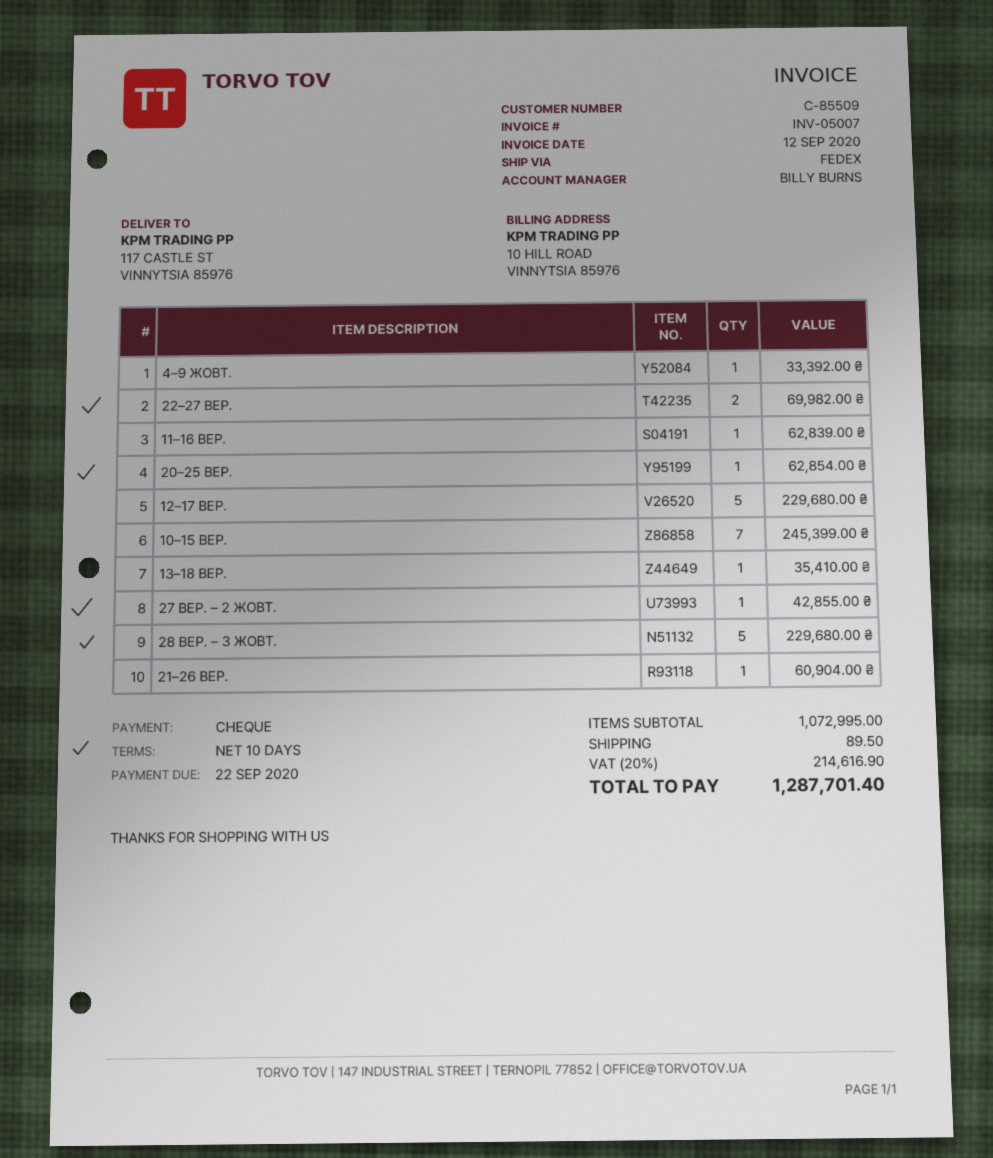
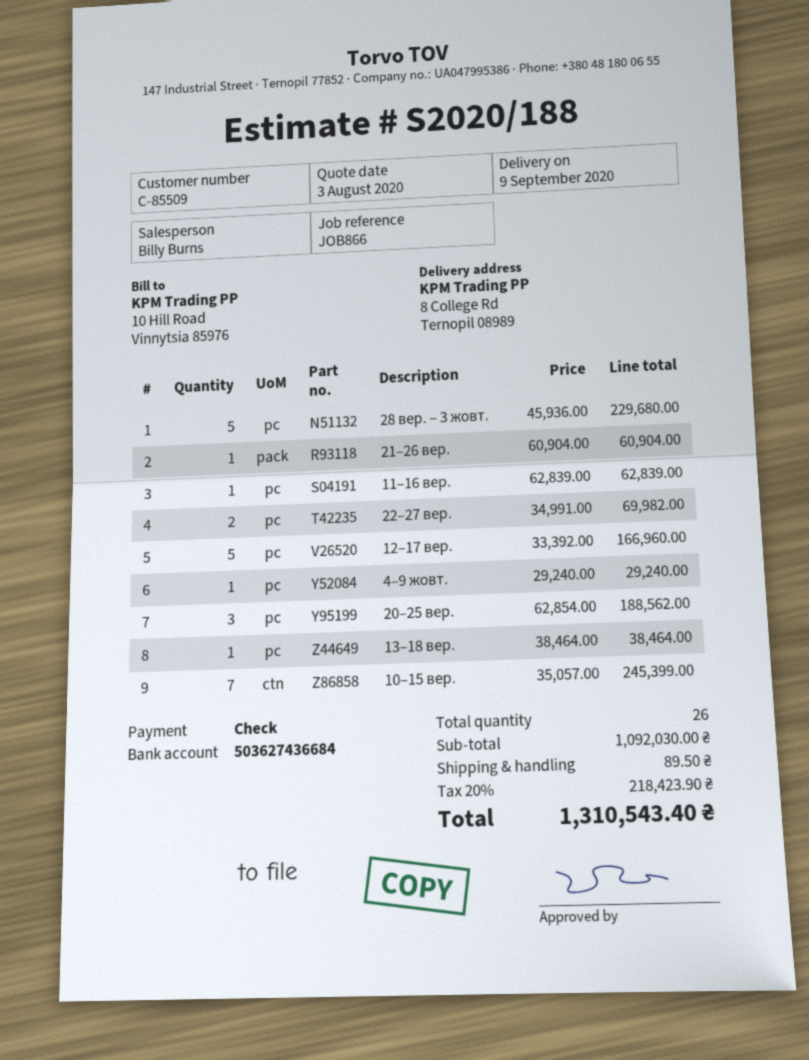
ship to: 117 CASTLE ST, VINNYTSIA 85976 -> 8 College Rd, Ternopil 08989
4–9 ЖОВТ.: 1 for 33392.00 -> 1 for 29240.00
20–25 ВЕР.: 1 for 62854.00 -> 3 for 188562.00
12–17 ВЕР.: 5 for 229680.00 -> 5 for 166960.00
13–18 ВЕР.: 1 for 35410.00 -> 1 for 38464.00
27 ВЕР. – 2 ЖОВТ.: 1 for 42855.00 -> none
subtotal: 1072995.00 -> 1092030.00
tax: 20% = 214616.90 -> 20% = 218423.90
total: 1287701.40 -> 1310543.40

